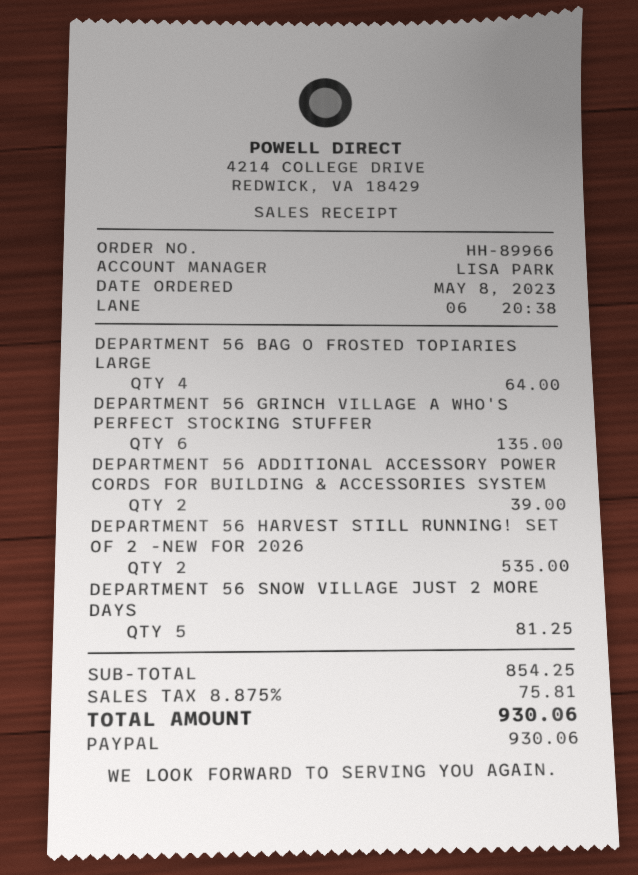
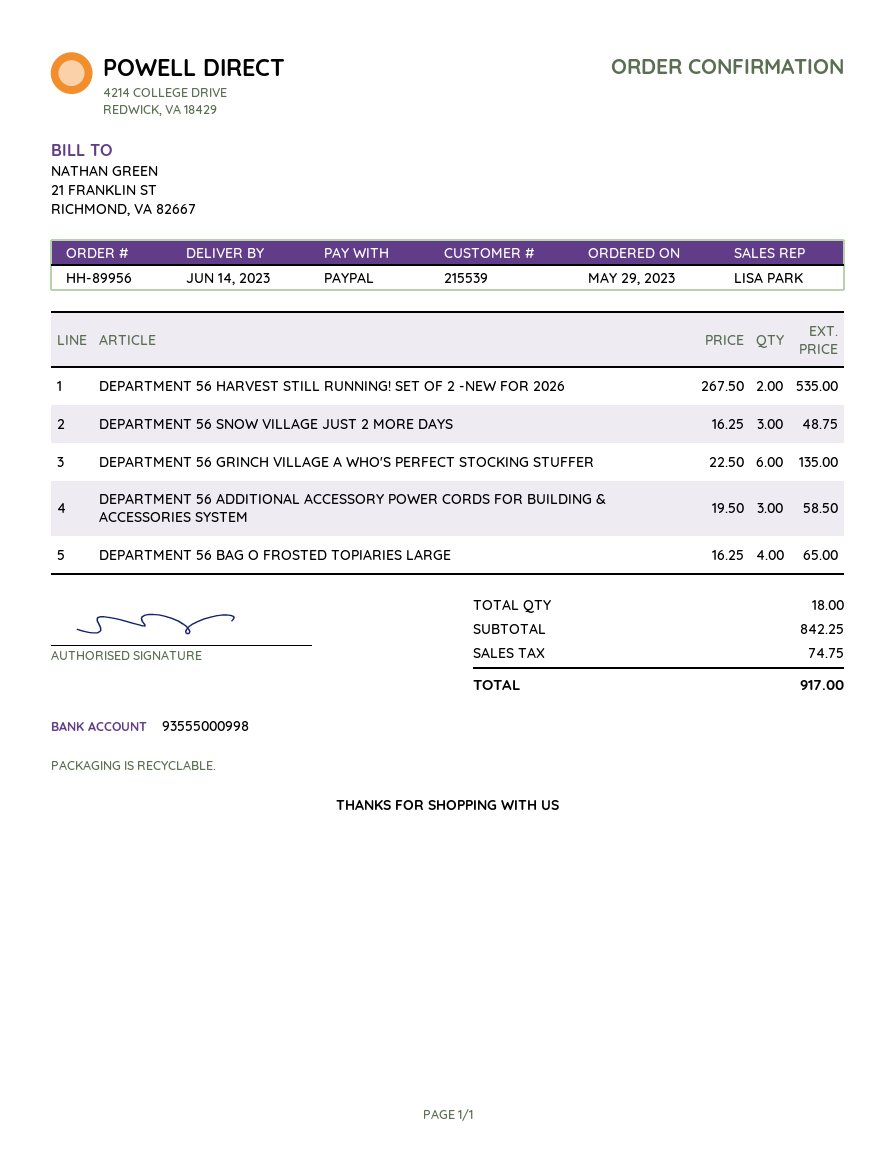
order number: HH-89966 -> HH-89956
order date: 2023-05-08 -> 2023-05-29
DEPARTMENT 56 BAG O FROSTED TOPIARIES LARGE: 4 for 64.00 -> 4 for 65.00
DEPARTMENT 56 ADDITIONAL ACCESSORY POWER CORDS FOR BUILDING & ACCESSORIES SYSTEM: 2 for 39.00 -> 3 for 58.50
DEPARTMENT 56 SNOW VILLAGE JUST 2 MORE DAYS: 5 for 81.25 -> 3 for 48.75
subtotal: 854.25 -> 842.25
tax: 75.81 -> 74.75
total: 930.06 -> 917.00

